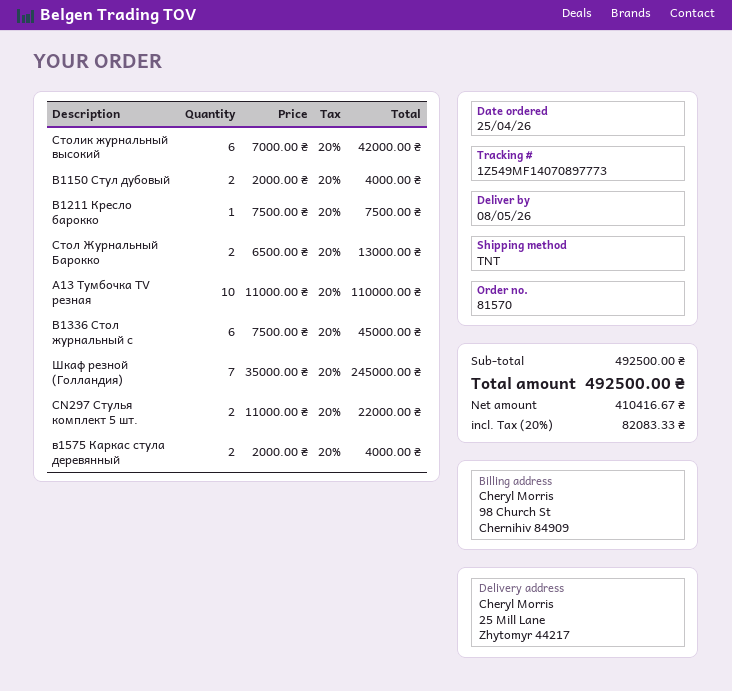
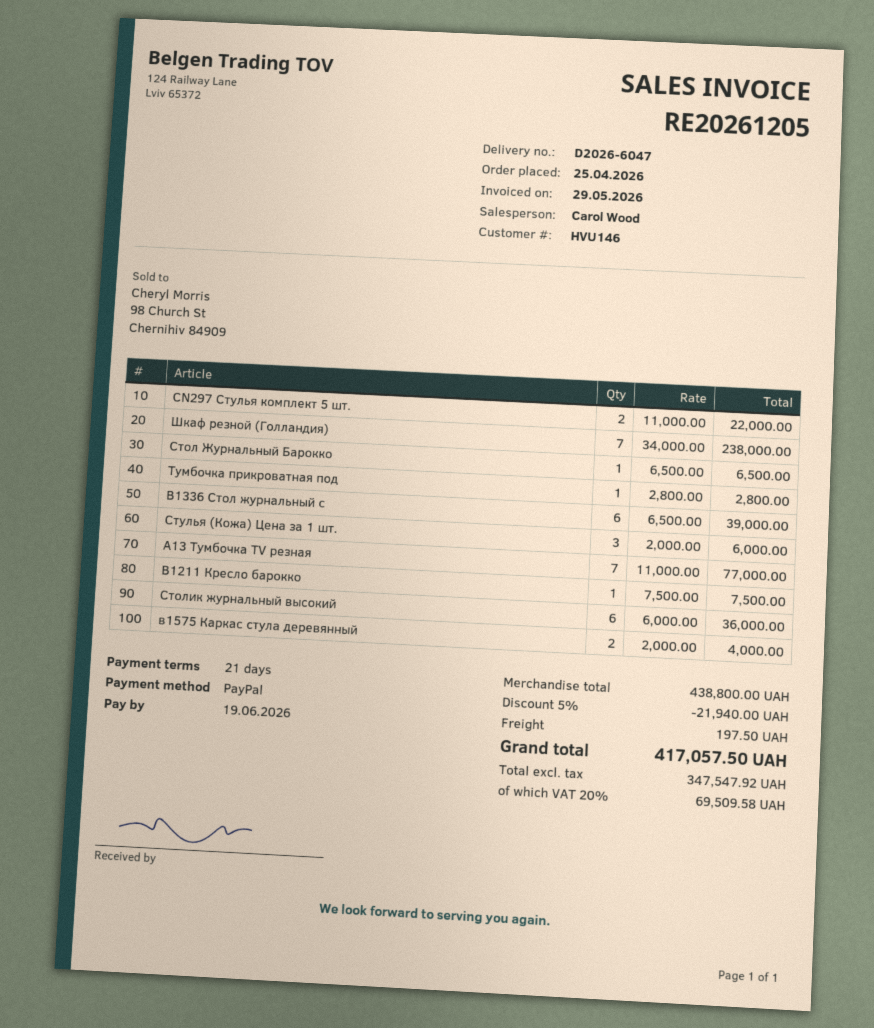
Столик журнальный высокий: 6 x 7000.00 = 42000.00 -> 6 x 6000.00 = 36000.00
В1150 Стул дубовый: 2 x 2000.00 = 4000.00 -> none
Стол Журнальный Барокко: 2 x 6500.00 = 13000.00 -> 1 x 6500.00 = 6500.00
А13 Тумбочка TV резная: 10 x 11000.00 = 110000.00 -> 7 x 11000.00 = 77000.00
В1336 Стол журнальный с: 6 x 7500.00 = 45000.00 -> 6 x 6500.00 = 39000.00
Шкаф резной (Голландия): 7 x 35000.00 = 245000.00 -> 7 x 34000.00 = 238000.00
Тумбочка прикроватная под: none -> 1 x 2800.00 = 2800.00
Стулья (Кожа) Цена за 1 шт.: none -> 3 x 2000.00 = 6000.00
subtotal: 492500.00 -> 438800.00
discount: none -> 5% = 21940.00
shipping: none -> 197.50
net: 410416.67 -> 347547.92
tax: 20% = 82083.33 -> 20% = 69509.58
total: 492500.00 -> 417057.50

